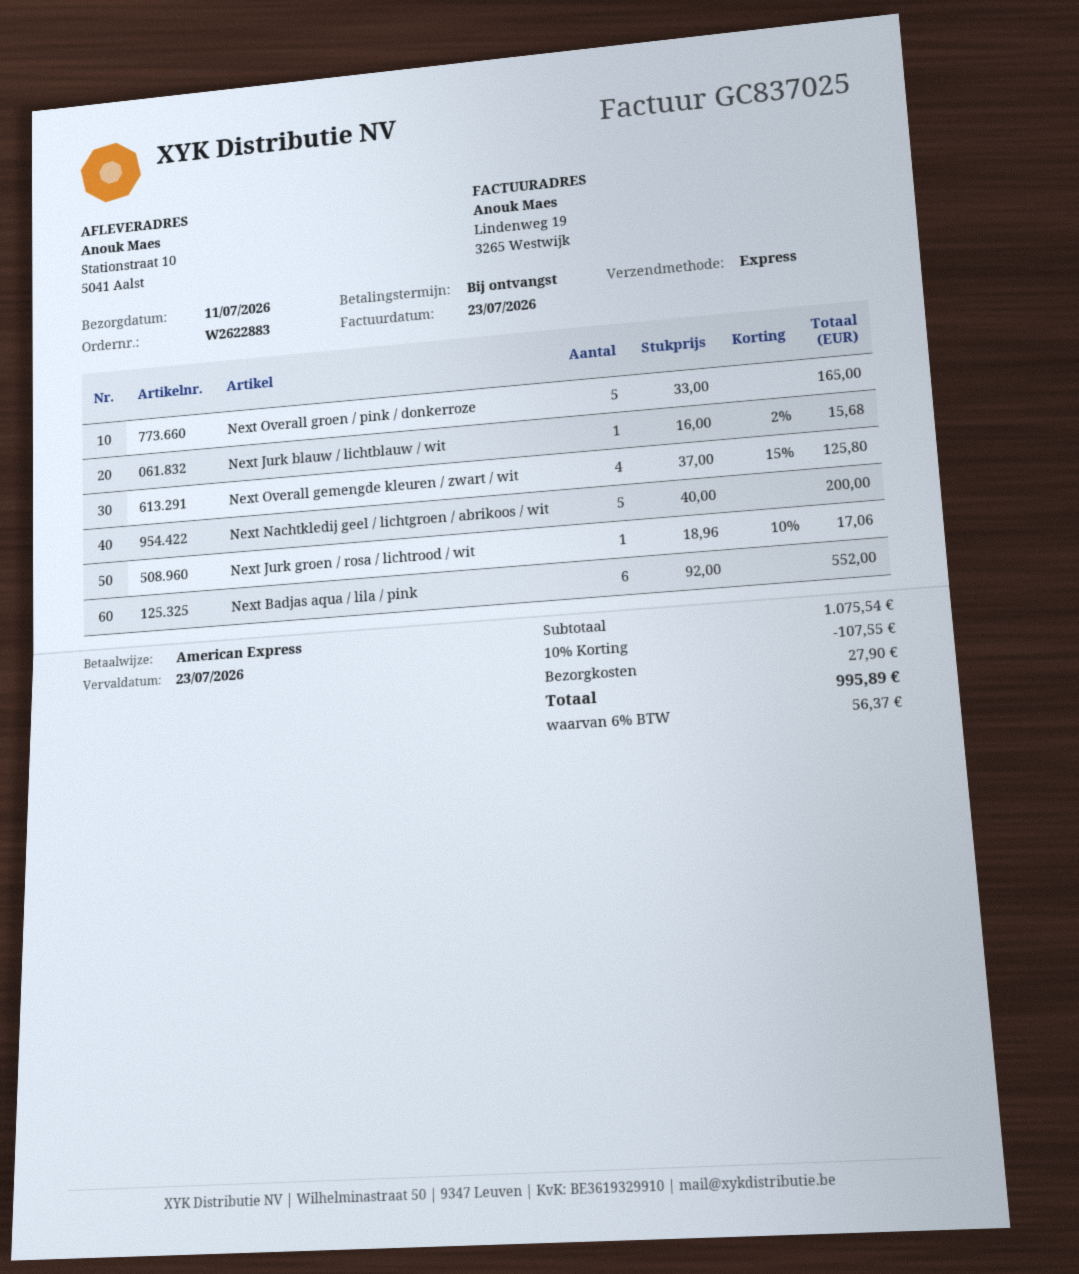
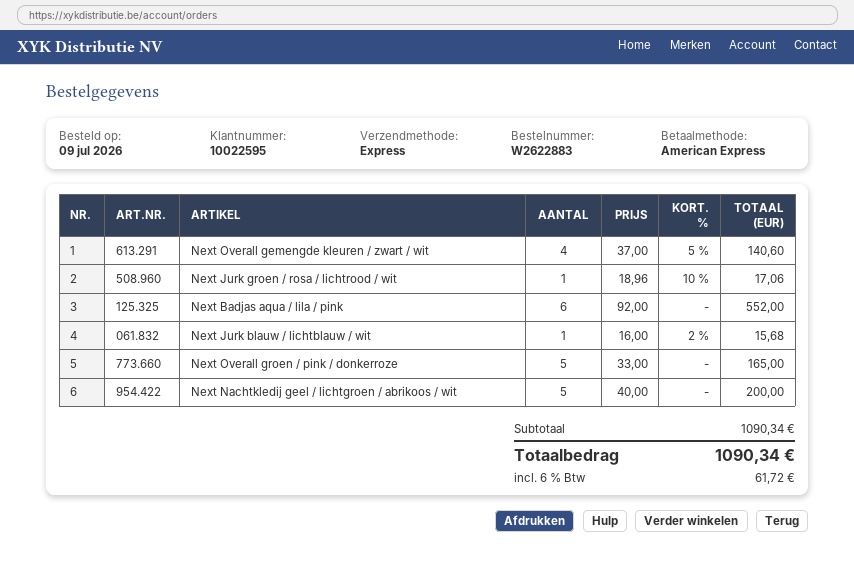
Next Overall gemengde kleuren / zwart / wit: 4 x 37.00 - 15% = 125.80 -> 4 x 37.00 - 5% = 140.60
subtotal: 1075.54 -> 1090.34
discount: 10% = 107.55 -> none
shipping: 27.90 -> none
tax: 6% = 56.37 -> 6% = 61.72
total: 995.89 -> 1090.34

